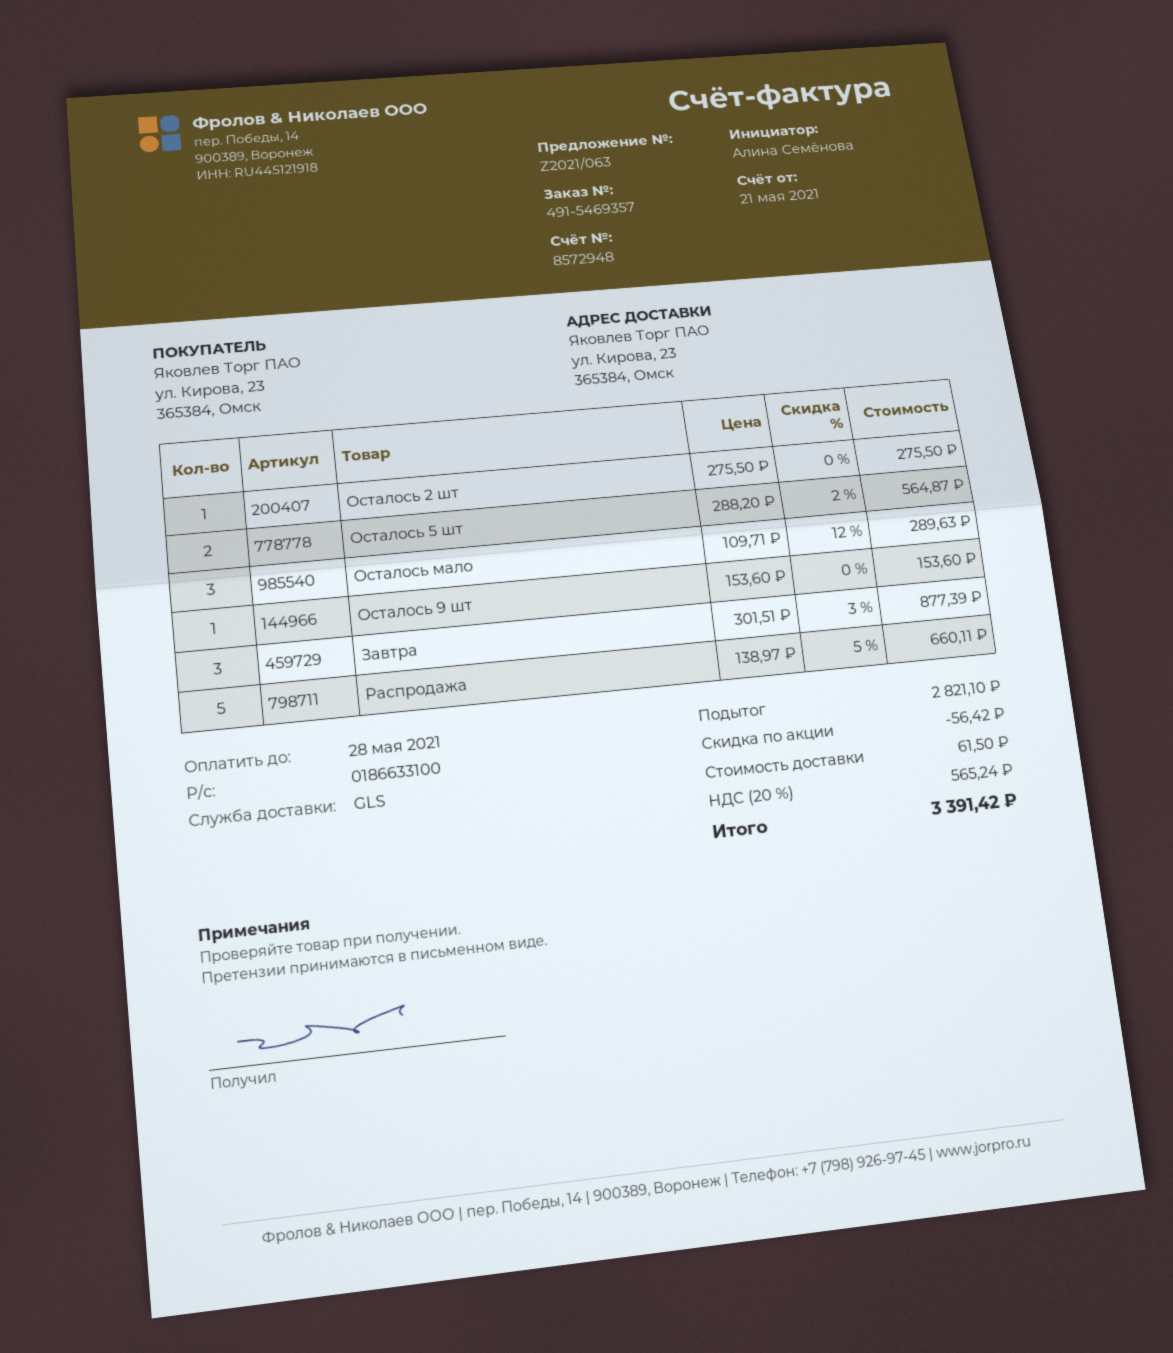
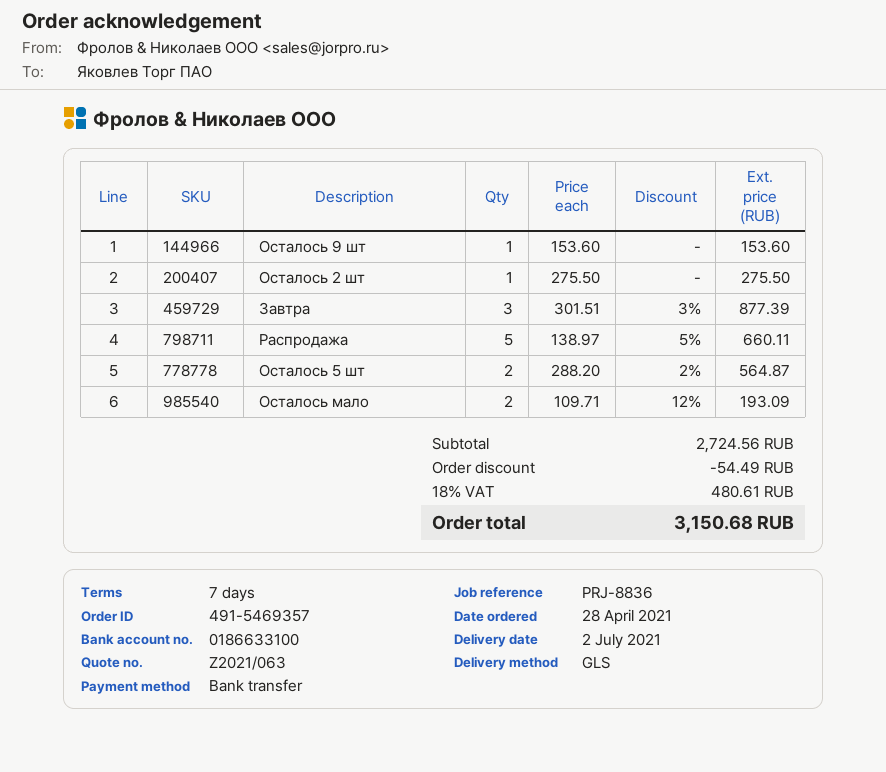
Осталось мало: 3 x 109.71 - 12% = 289.63 -> 2 x 109.71 - 12% = 193.09
subtotal: 2821.10 -> 2724.56
discount: 56.42 -> 54.49
shipping: 61.50 -> none
tax: 20% = 565.24 -> 18% = 480.61
total: 3391.42 -> 3150.68

